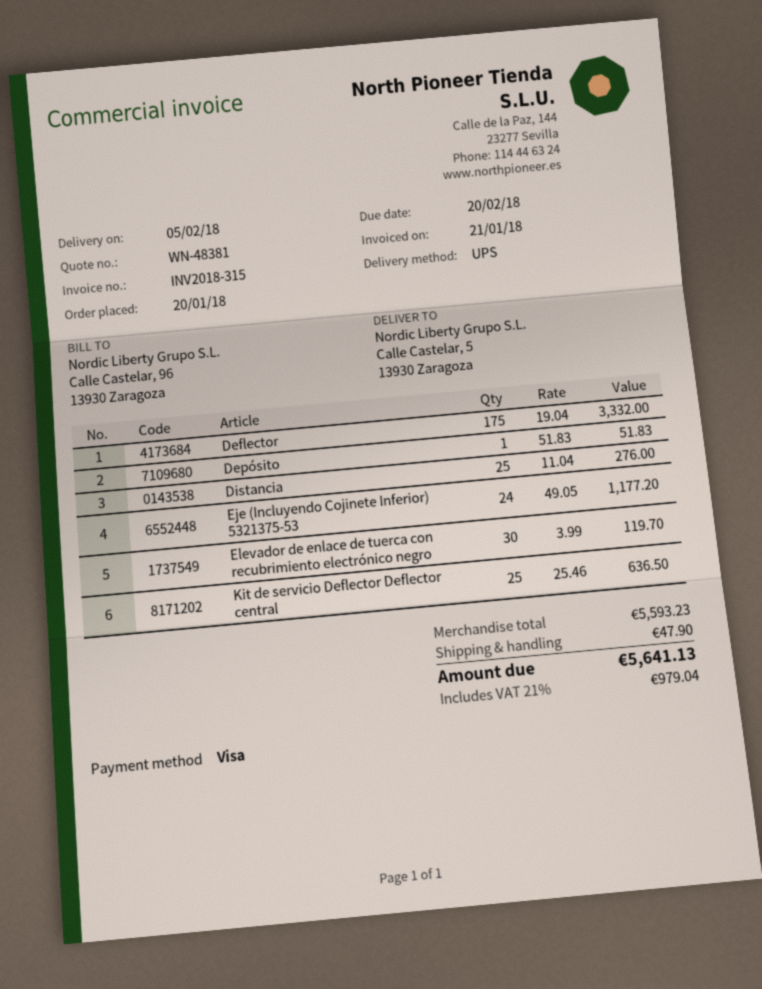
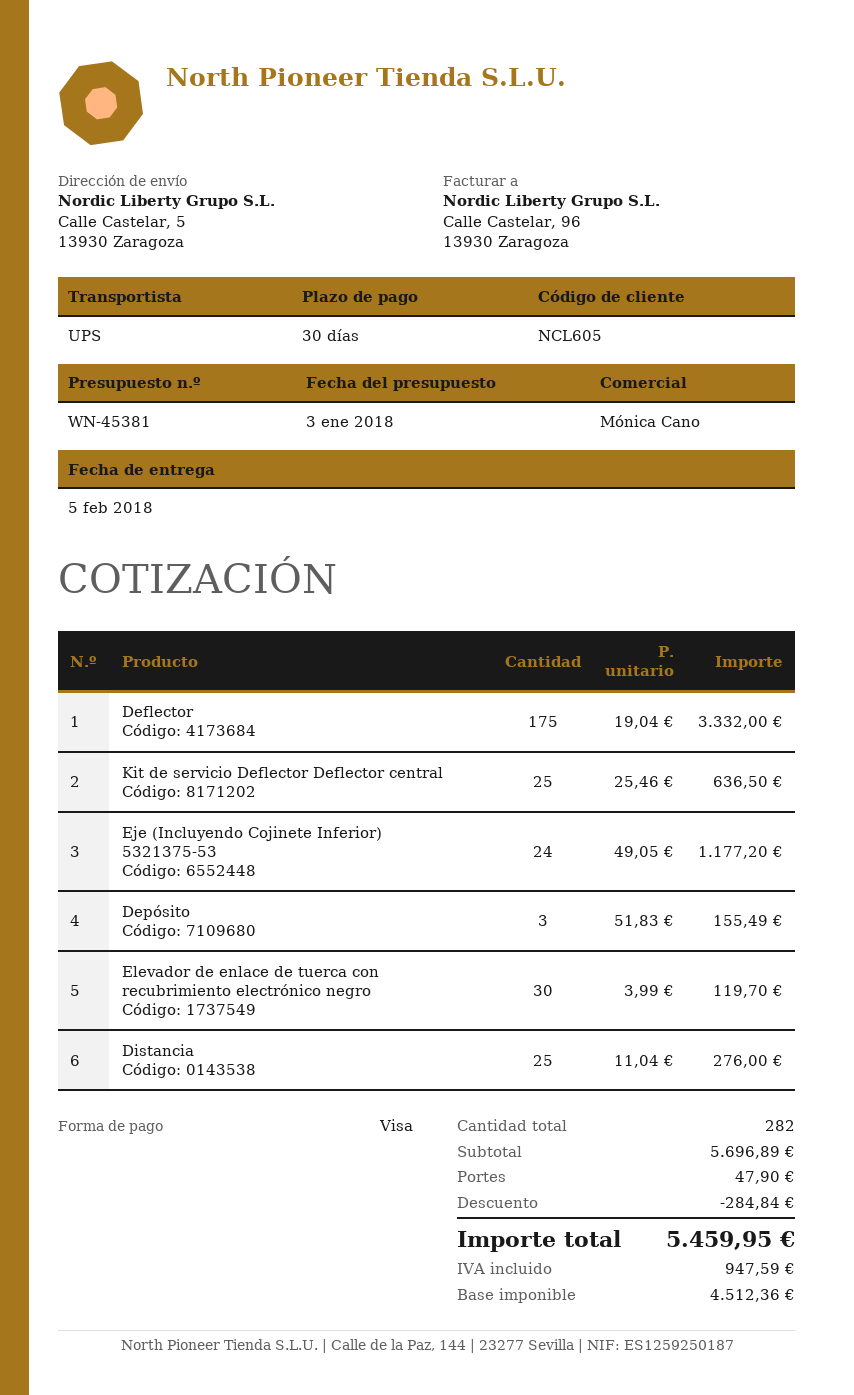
quote number: WN-48381 -> WN-45381
Depósito: 1 x 51.83 = 51.83 -> 3 x 51.83 = 155.49
subtotal: 5593.23 -> 5696.89
discount: none -> 284.84
tax: 979.04 -> 947.59
total: 5641.13 -> 5459.95

